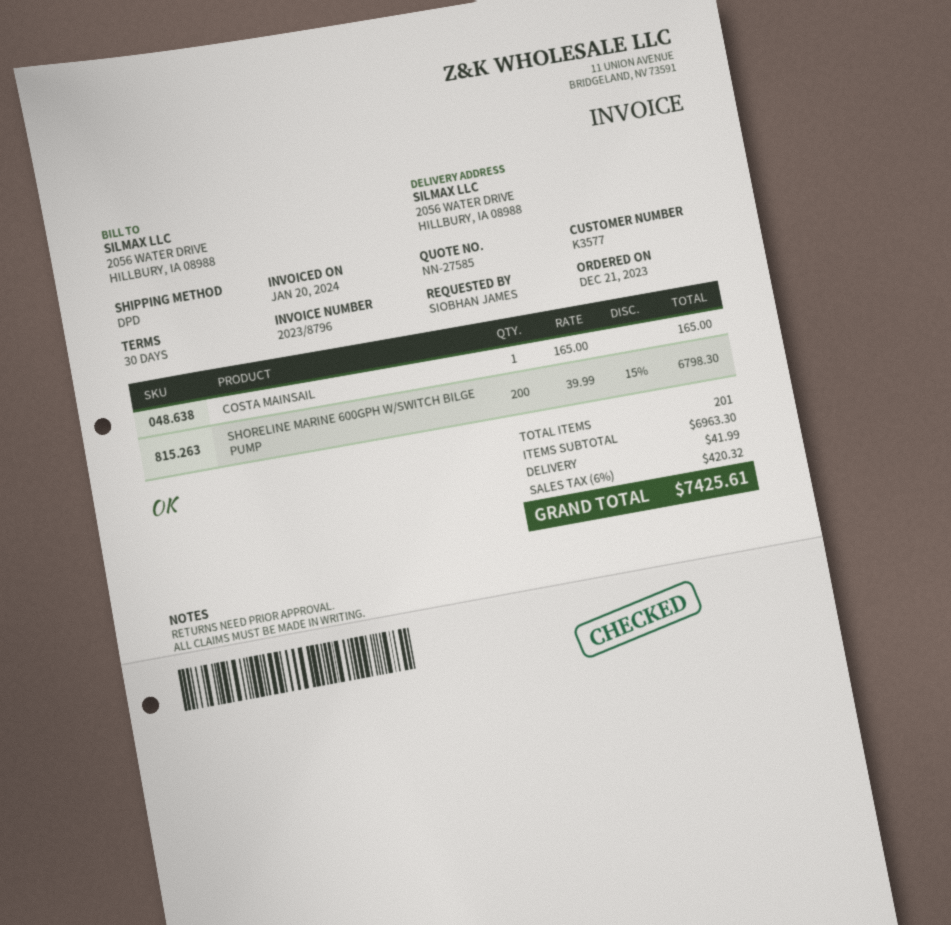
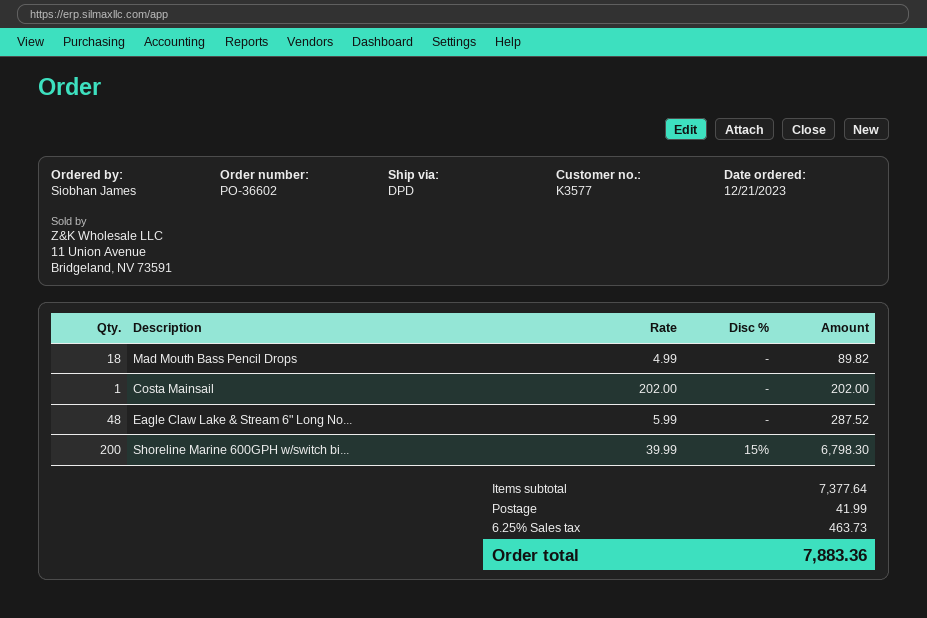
COSTA MAINSAIL: 1 x 165.00 = 165.00 -> 1 x 202.00 = 202.00
Mad Mouth Bass Pencil Drops: none -> 18 x 4.99 = 89.82
Eagle Claw Lake & Stream 6" Long No...: none -> 48 x 5.99 = 287.52
subtotal: 6963.30 -> 7377.64
tax: 6% = 420.32 -> 6.25% = 463.73
total: 7425.61 -> 7883.36

